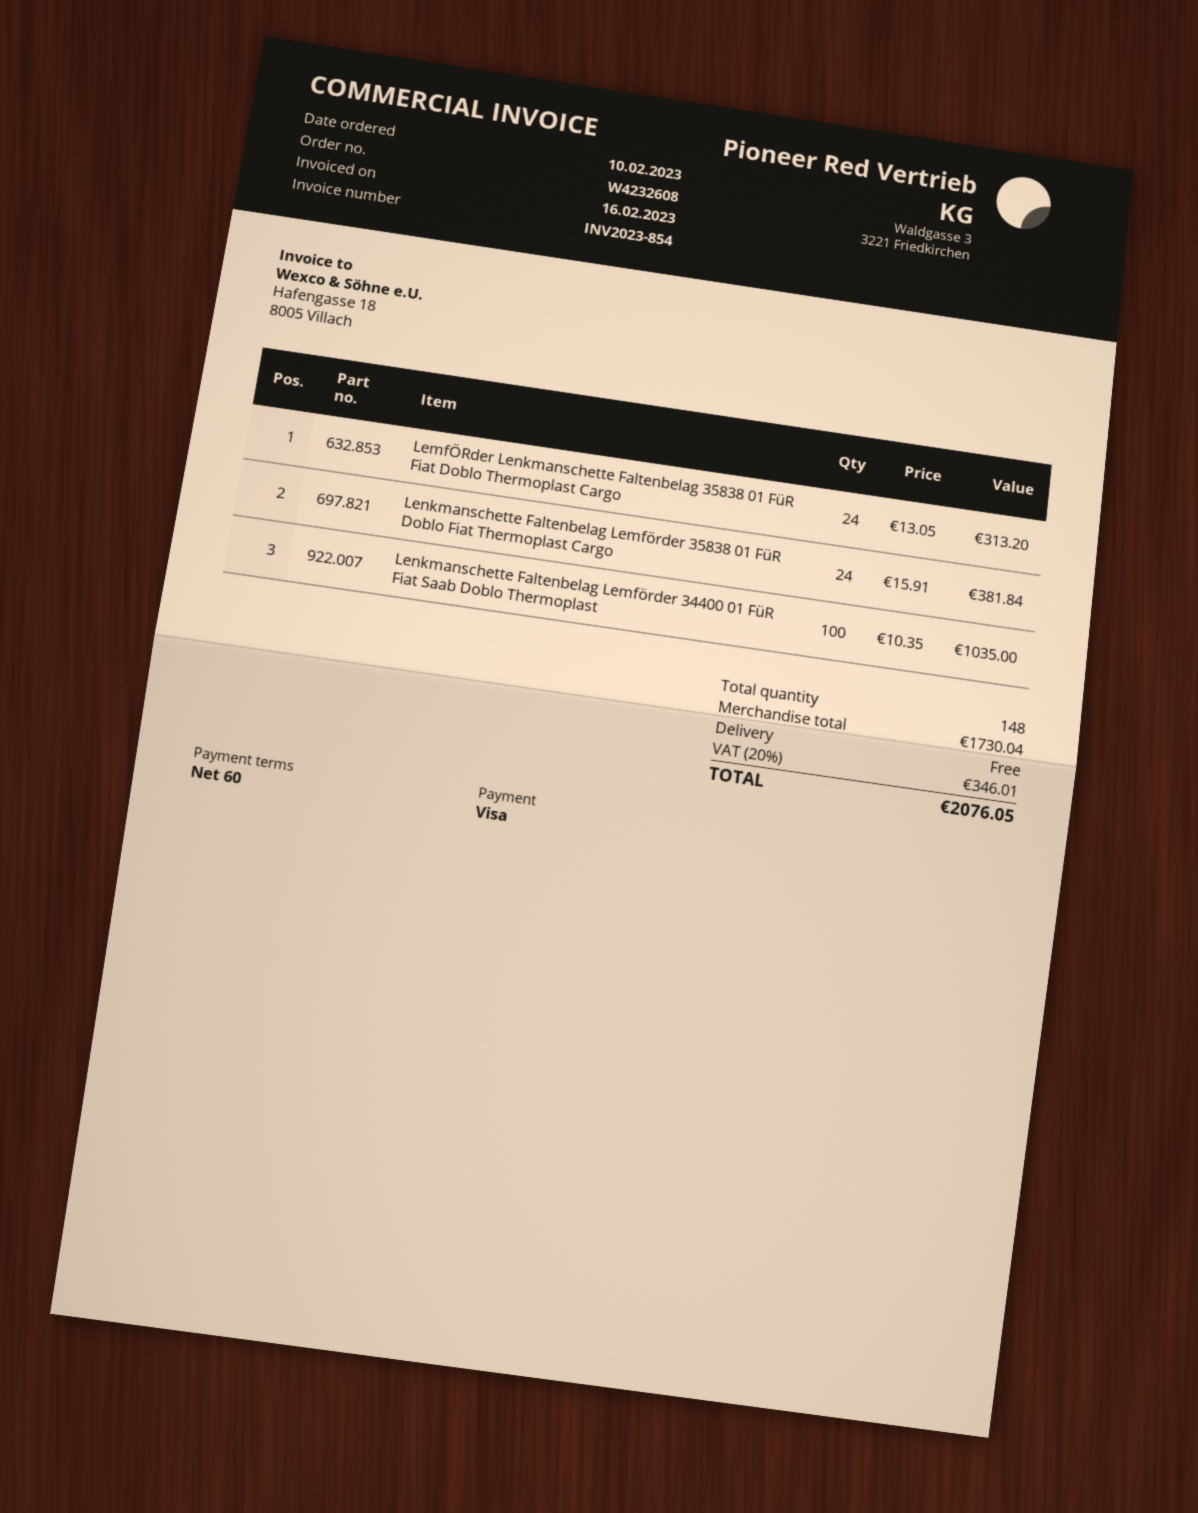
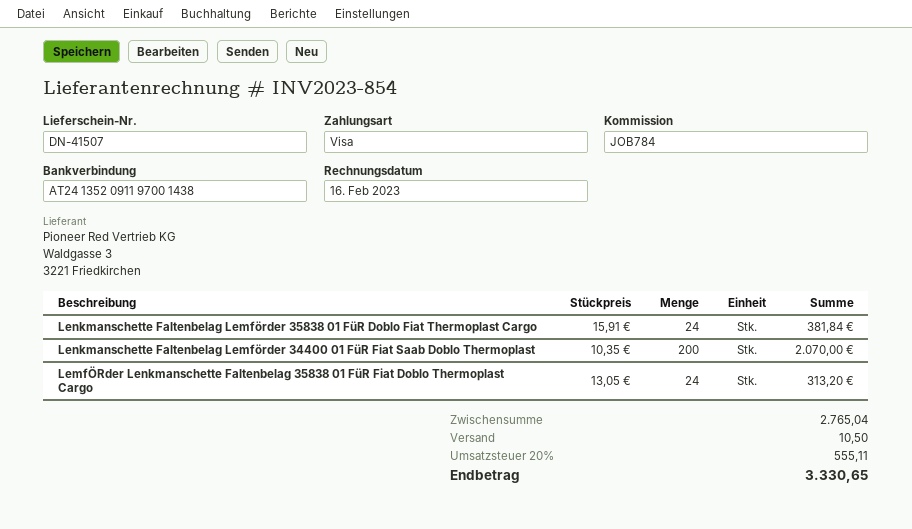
Lenkmanschette Faltenbelag Lemförder 34400 01 FüR Fiat Saab Doblo Thermoplast: 100 x 10.35 = 1035.00 -> 200 x 10.35 = 2070.00
subtotal: 1730.04 -> 2765.04
shipping: 0.00 -> 10.50
tax: 20% = 346.01 -> 20% = 555.11
total: 2076.05 -> 3330.65

